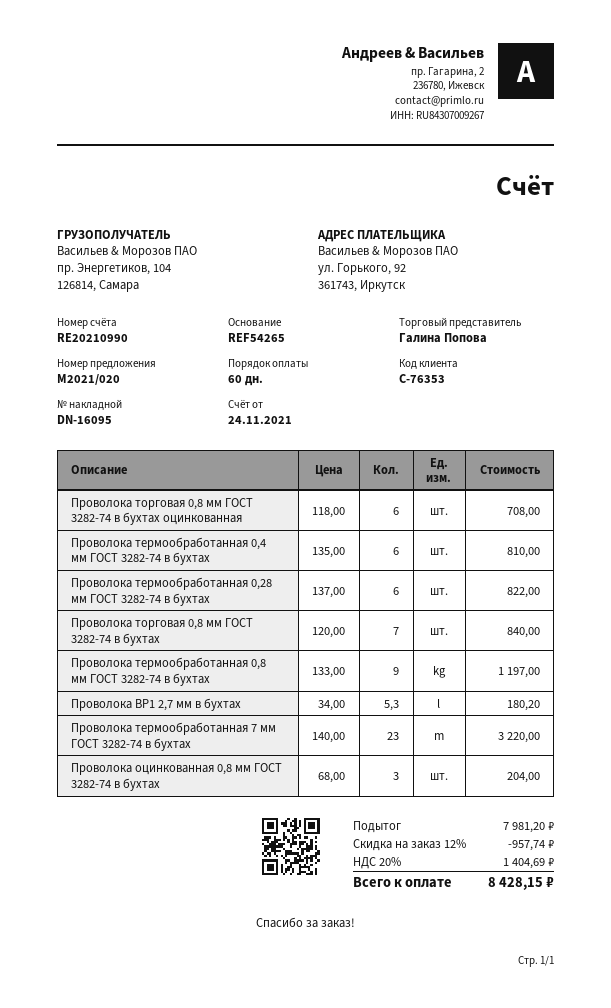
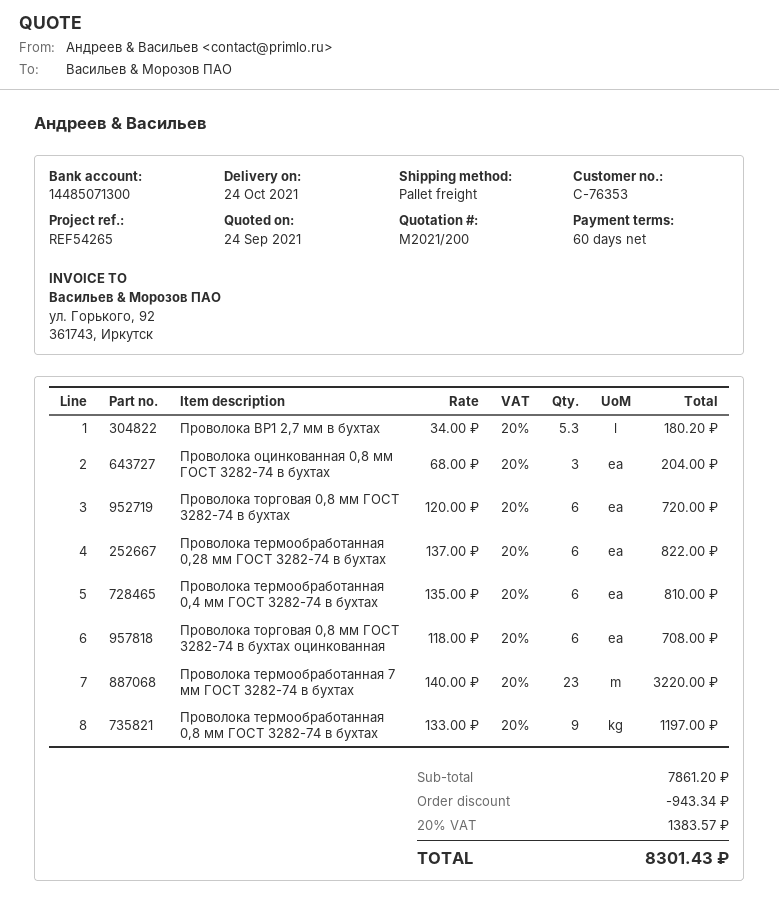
quote number: M2021/020 -> M2021/200
Проволока торговая 0,8 мм ГОСТ 3282-74 в бухтах: 7 x 120.00 = 840.00 -> 6 x 120.00 = 720.00
subtotal: 7981.20 -> 7861.20
discount: 957.74 -> 943.34
tax: 20% = 1404.69 -> 20% = 1383.57
total: 8428.15 -> 8301.43

